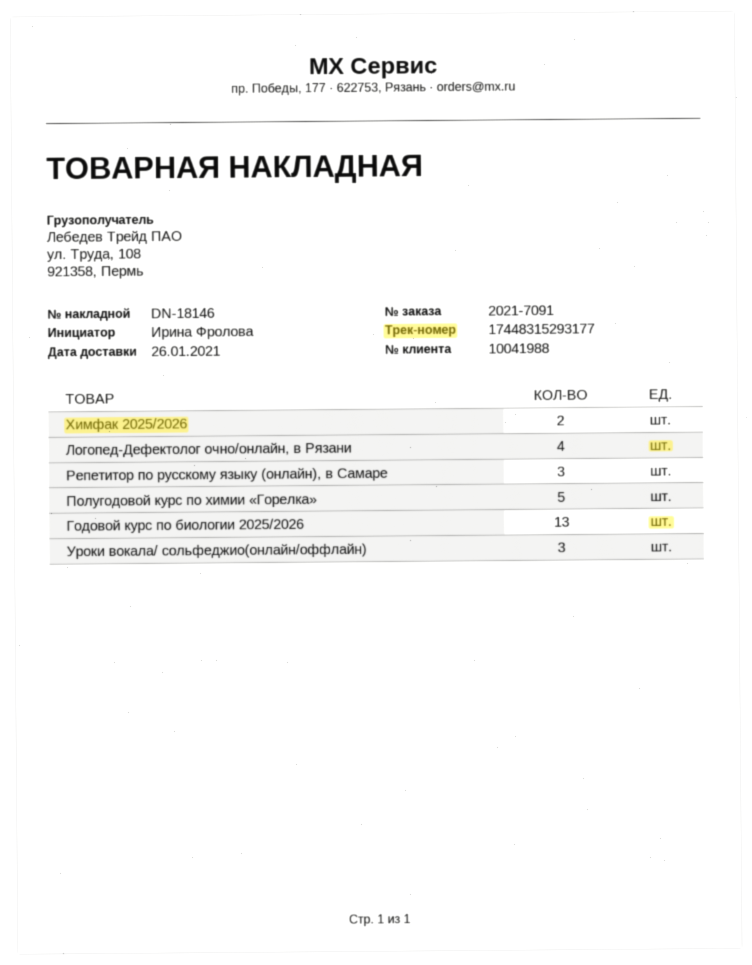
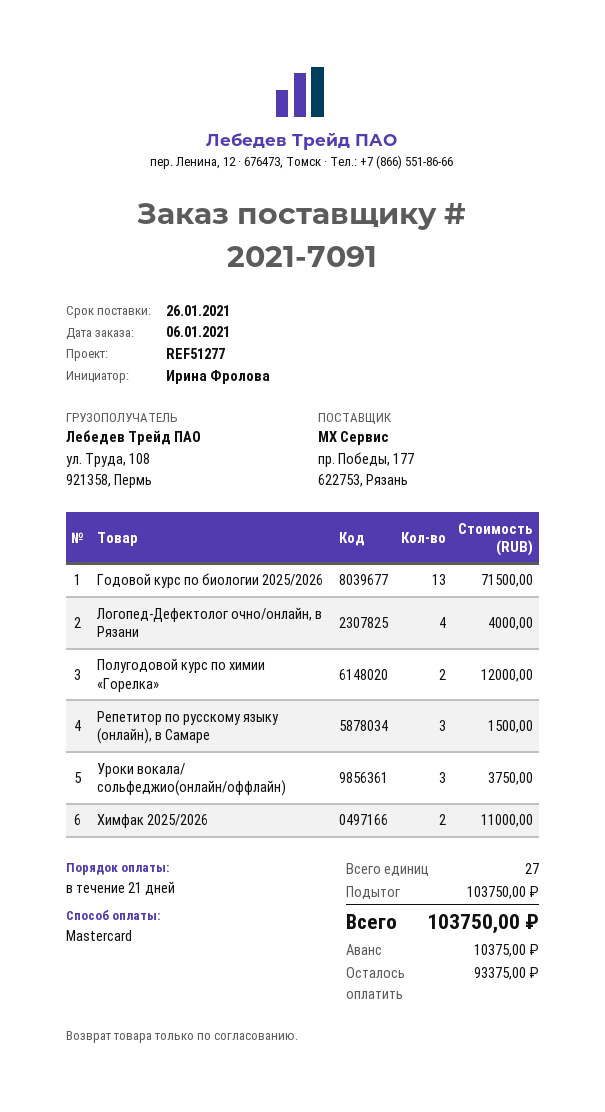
Полугодовой курс по химии «Горелка»: 5 -> 2

